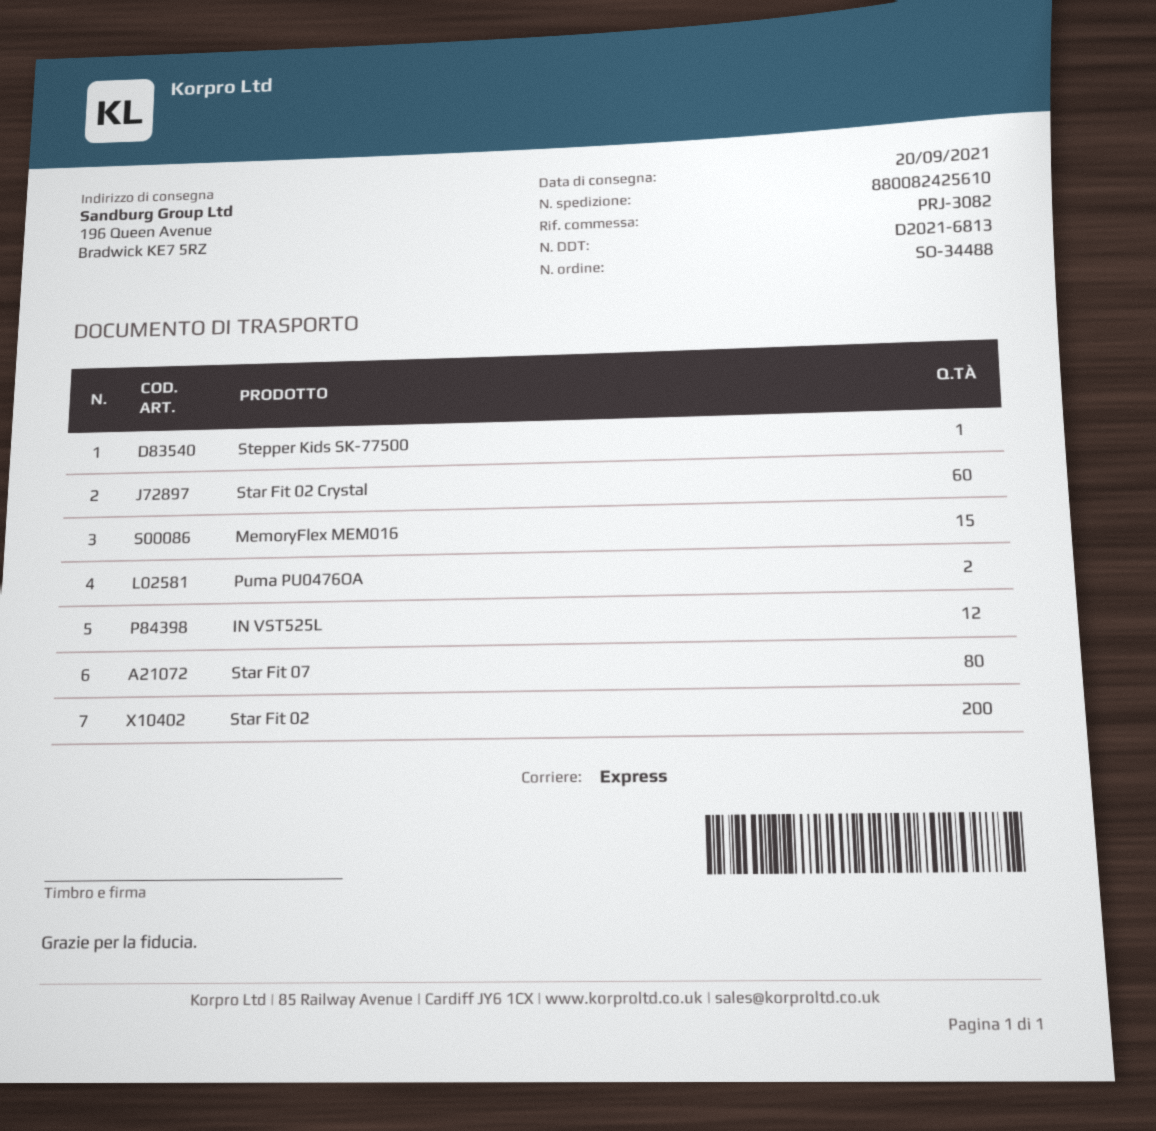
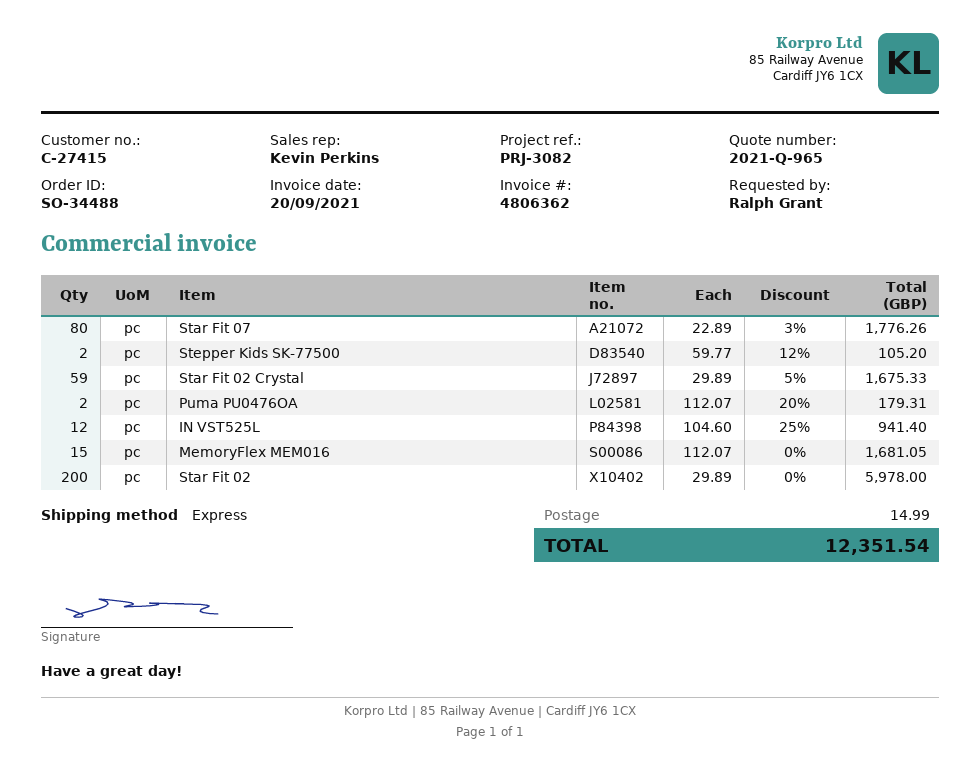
Stepper Kids SK-77500: 1 -> 2
Star Fit 02 Crystal: 60 -> 59

